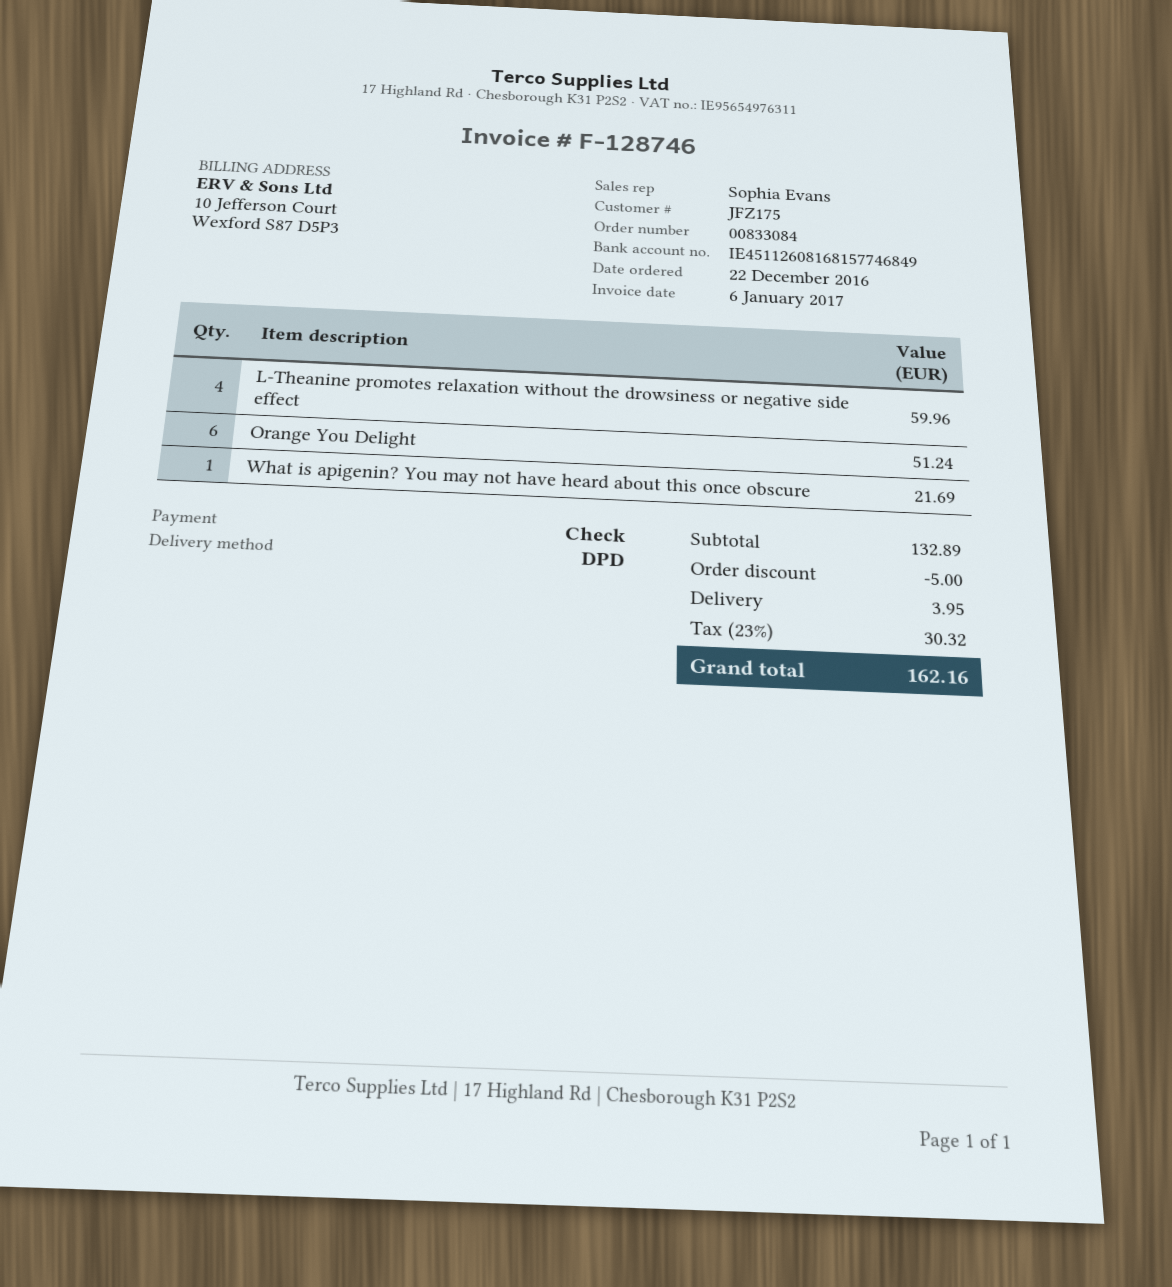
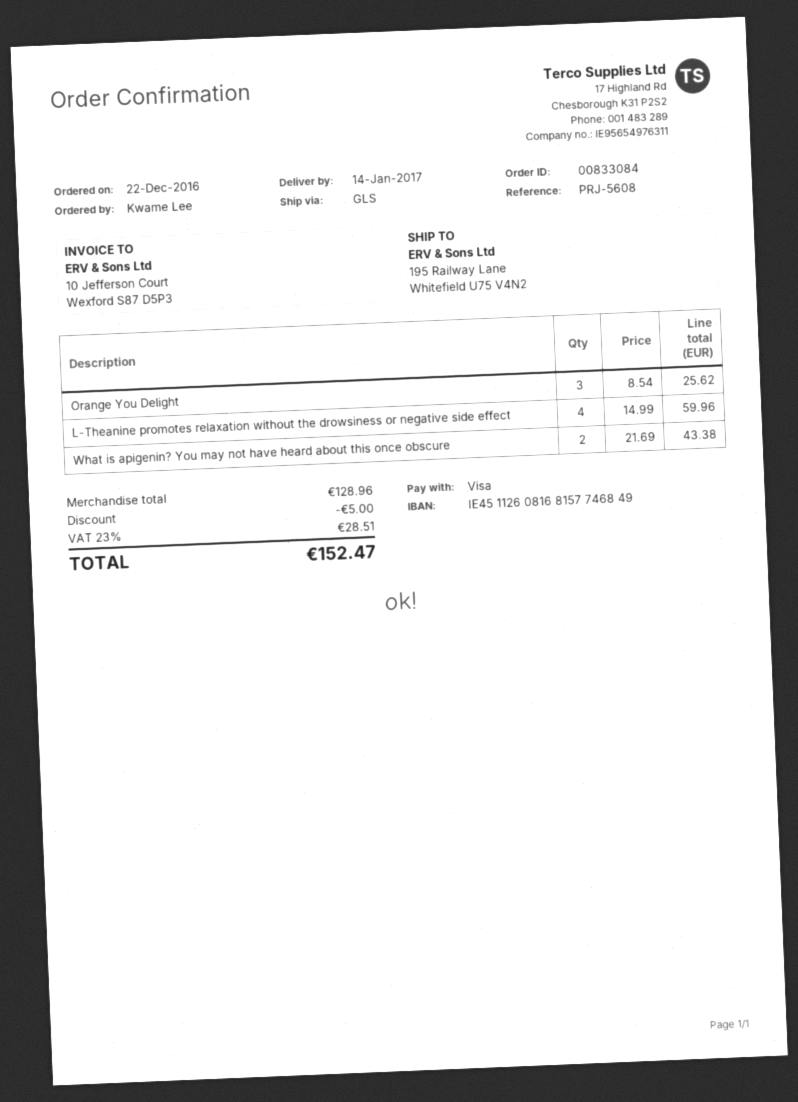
payment method: cheque -> Visa
shipping method: DPD -> GLS
Orange You Delight: 6 for 51.24 -> 3 for 25.62
What is apigenin? You may not have heard about this once obscure: 1 for 21.69 -> 2 for 43.38
subtotal: 132.89 -> 128.96
shipping: 3.95 -> none
tax: 23% = 30.32 -> 23% = 28.51
total: 162.16 -> 152.47

